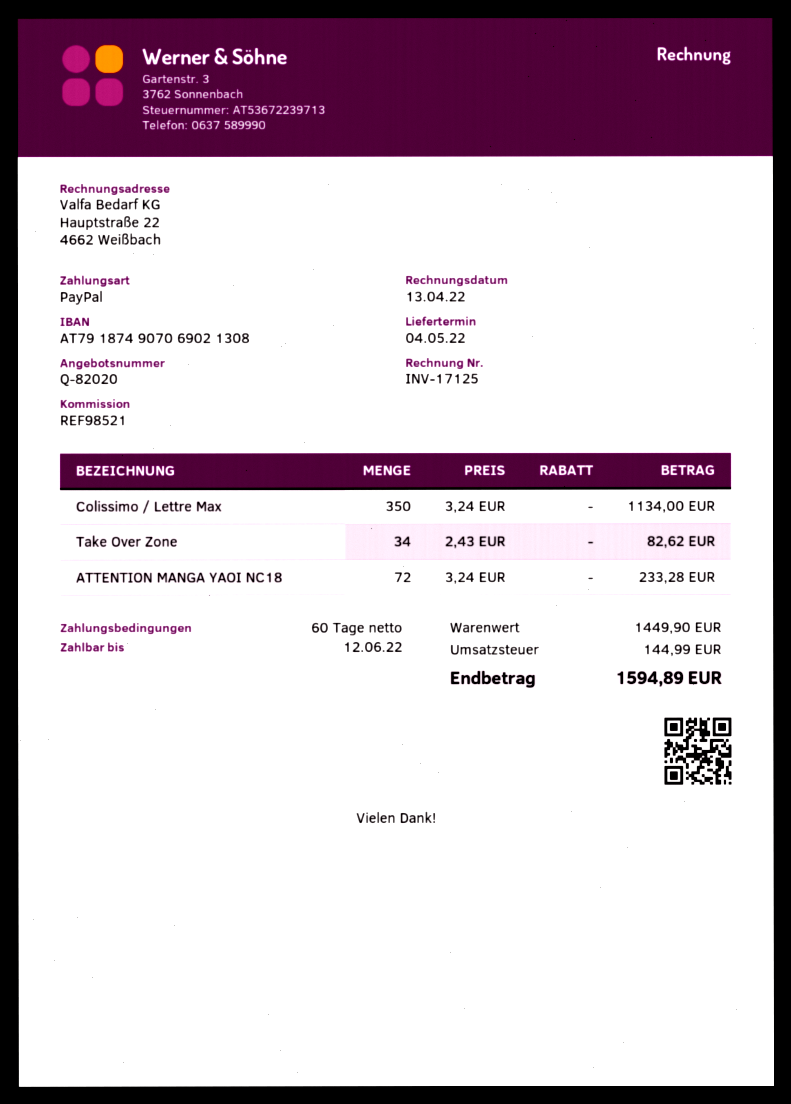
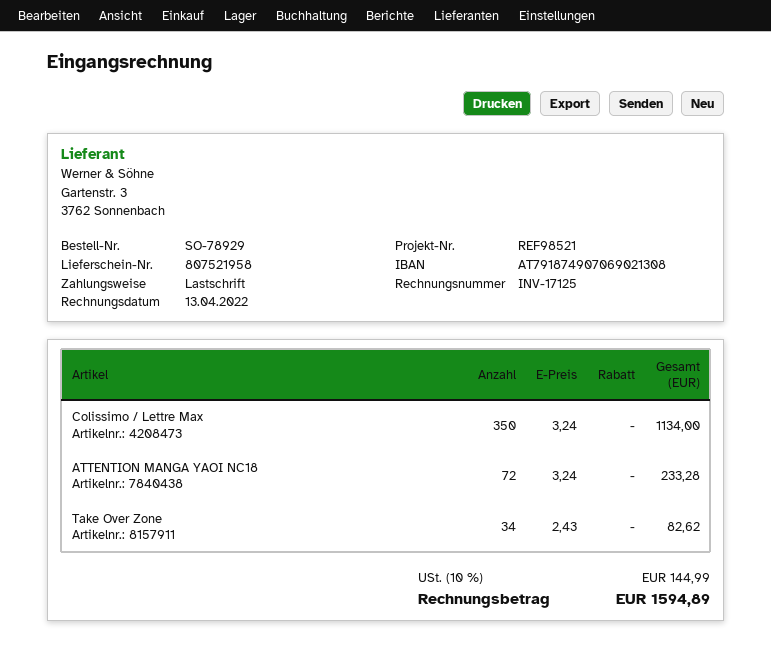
payment method: PayPal -> direct debit

